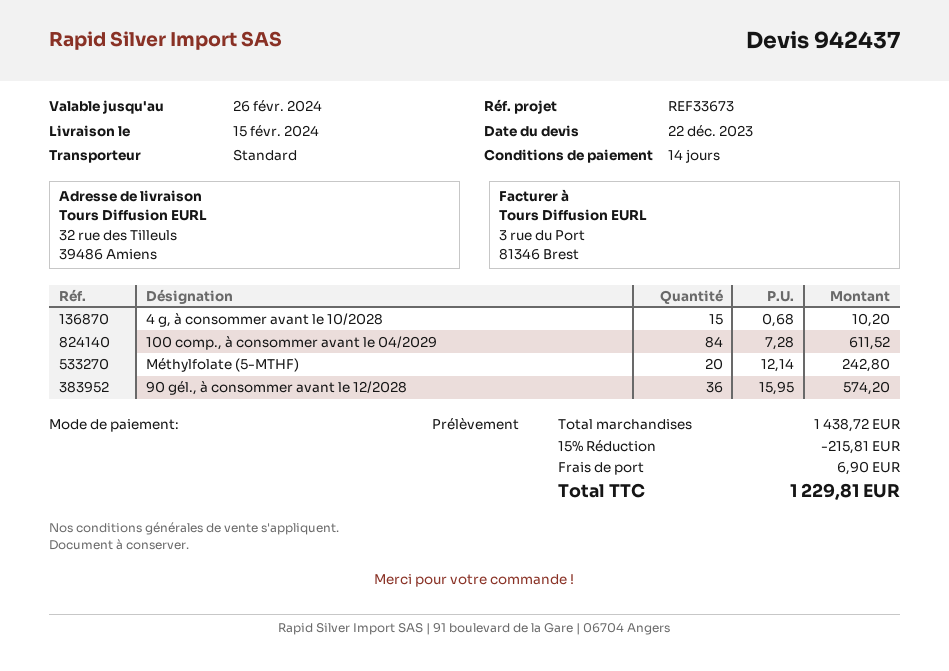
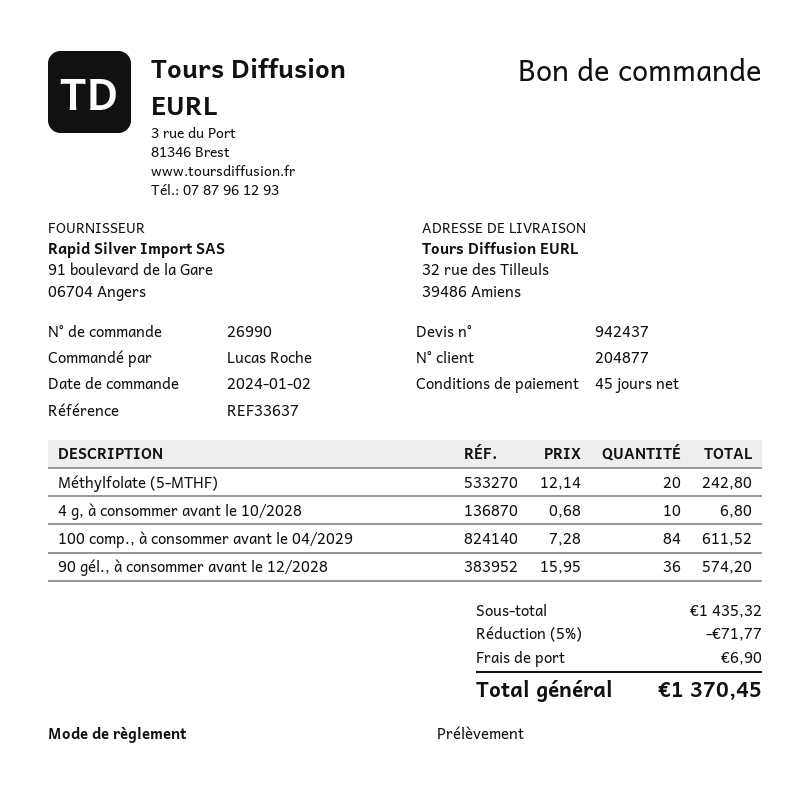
payment terms: 14 days -> 45 days
reference: REF33673 -> REF33637
4 g, à consommer avant le 10/2028: 15 x 0.68 = 10.20 -> 10 x 0.68 = 6.80
subtotal: 1438.72 -> 1435.32
discount: 15% = 215.81 -> 5% = 71.77
total: 1229.81 -> 1370.45

